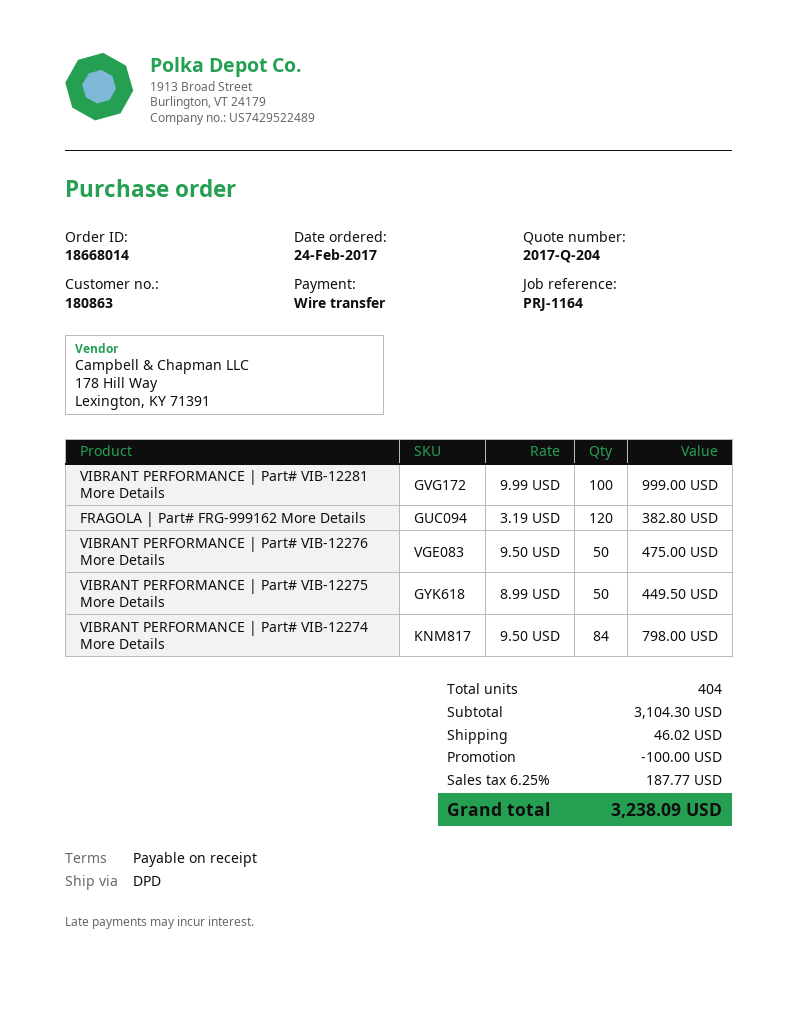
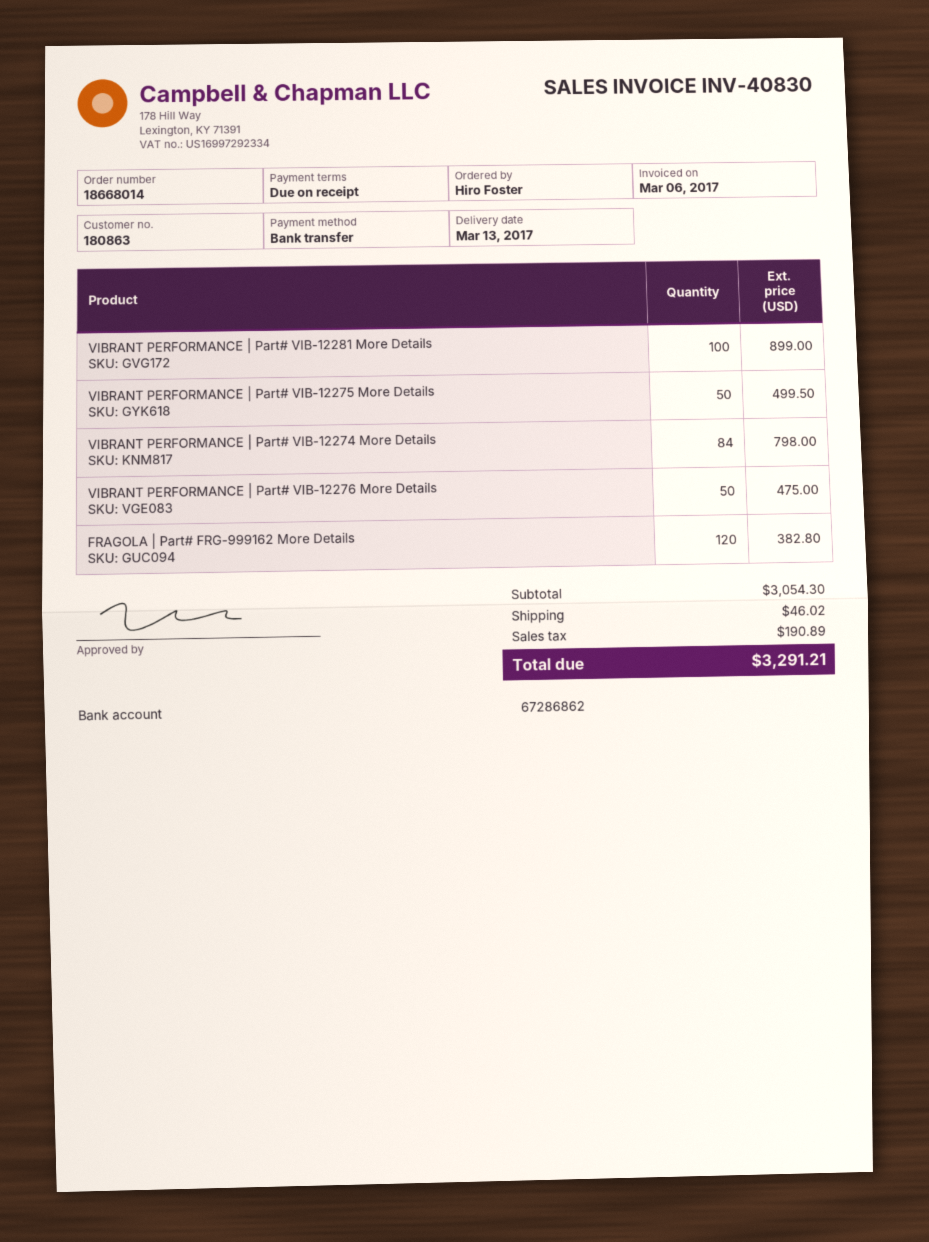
VIBRANT PERFORMANCE | Part# VIB-12281 More Details: 100 for 999.00 -> 100 for 899.00
VIBRANT PERFORMANCE | Part# VIB-12275 More Details: 50 for 449.50 -> 50 for 499.50
subtotal: 3104.30 -> 3054.30
discount: 100.00 -> none
tax: 187.77 -> 190.89
total: 3238.09 -> 3291.21

